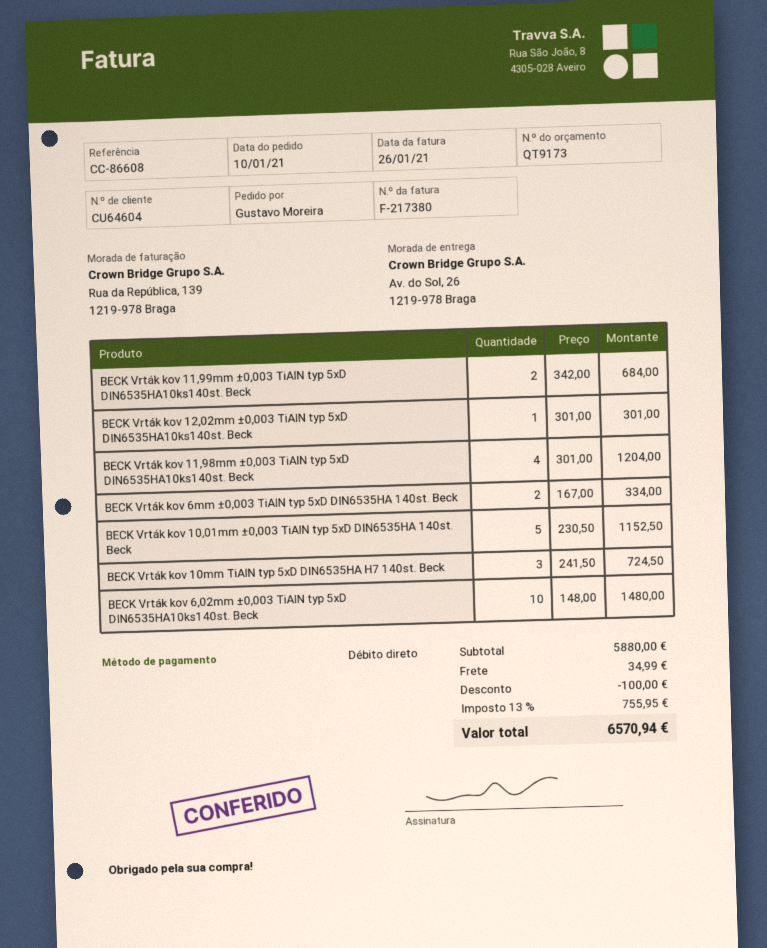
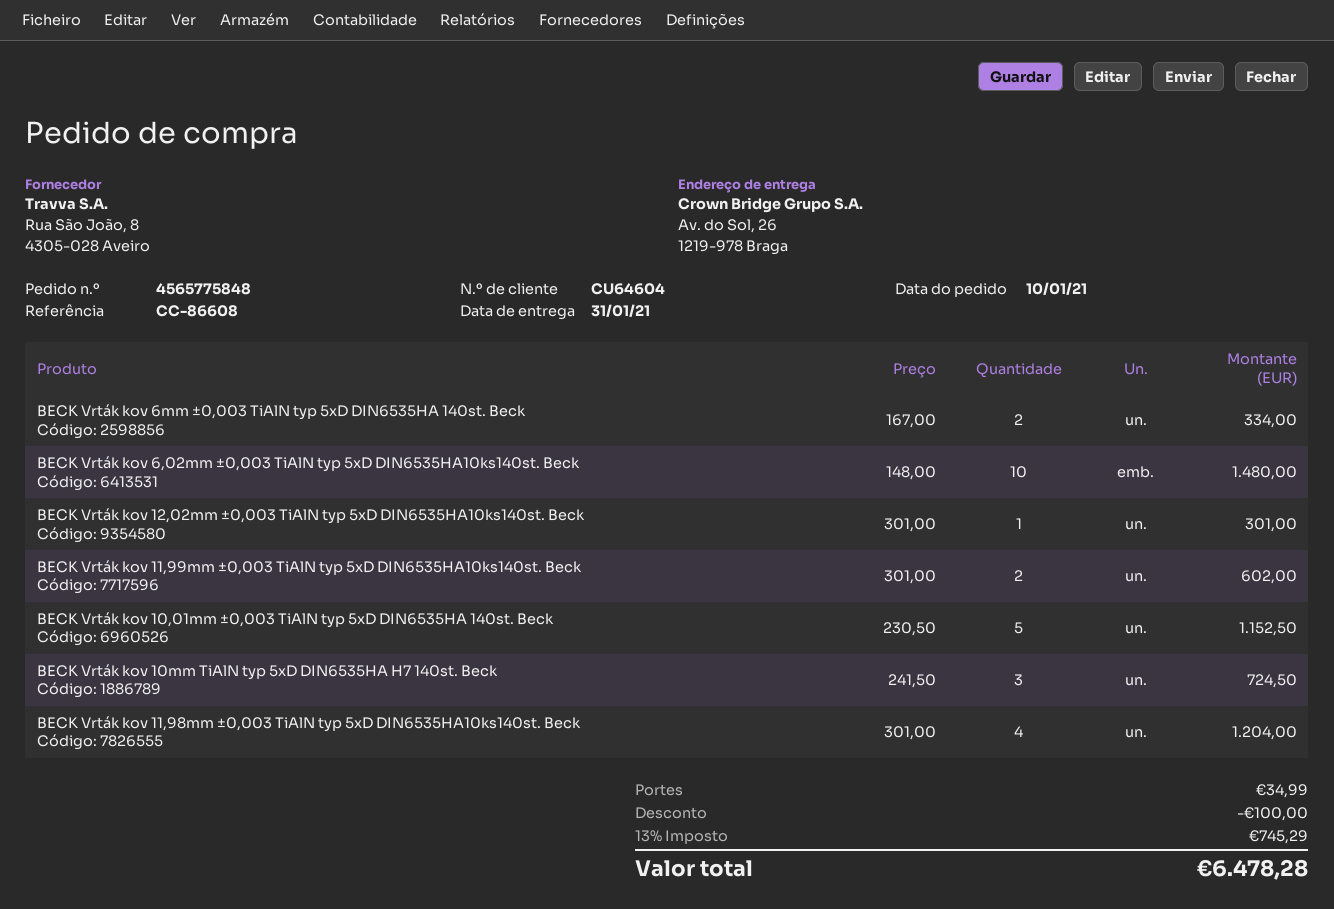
BECK Vrták kov 11,99mm ±0,003 TiAlN typ 5xD DIN6535HA10ks140st. Beck: 2 x 342.00 = 684.00 -> 2 x 301.00 = 602.00
tax: 13% = 755.95 -> 13% = 745.29
total: 6570.94 -> 6478.28

